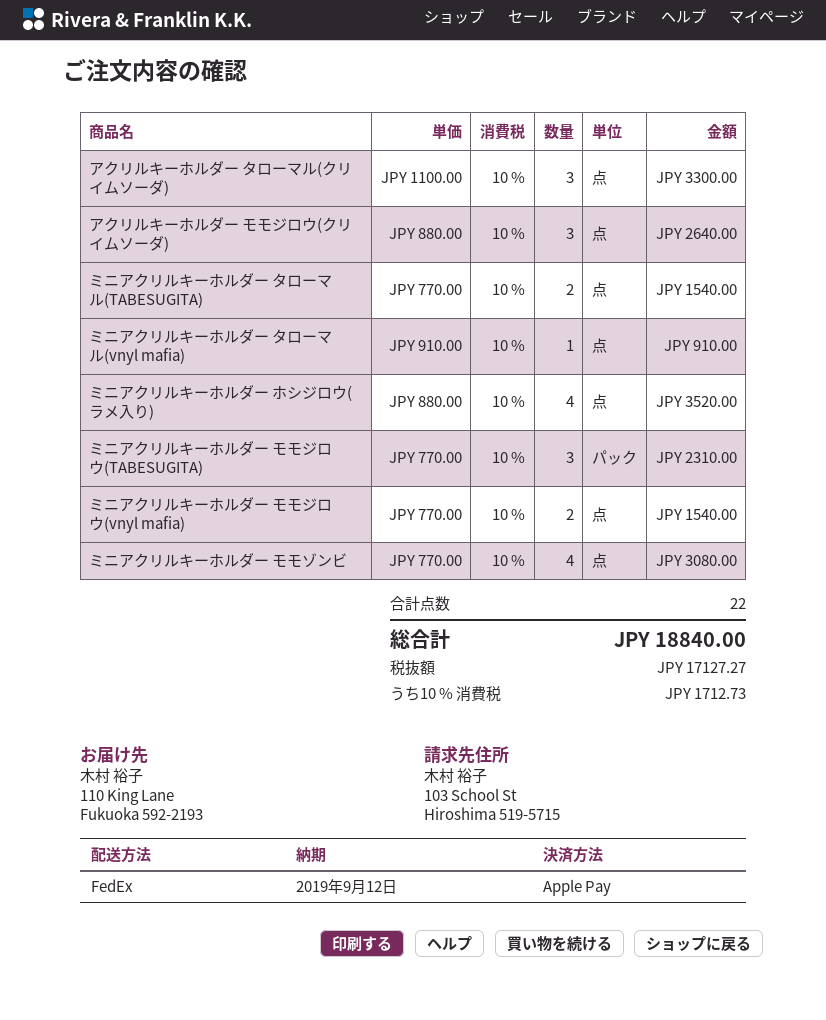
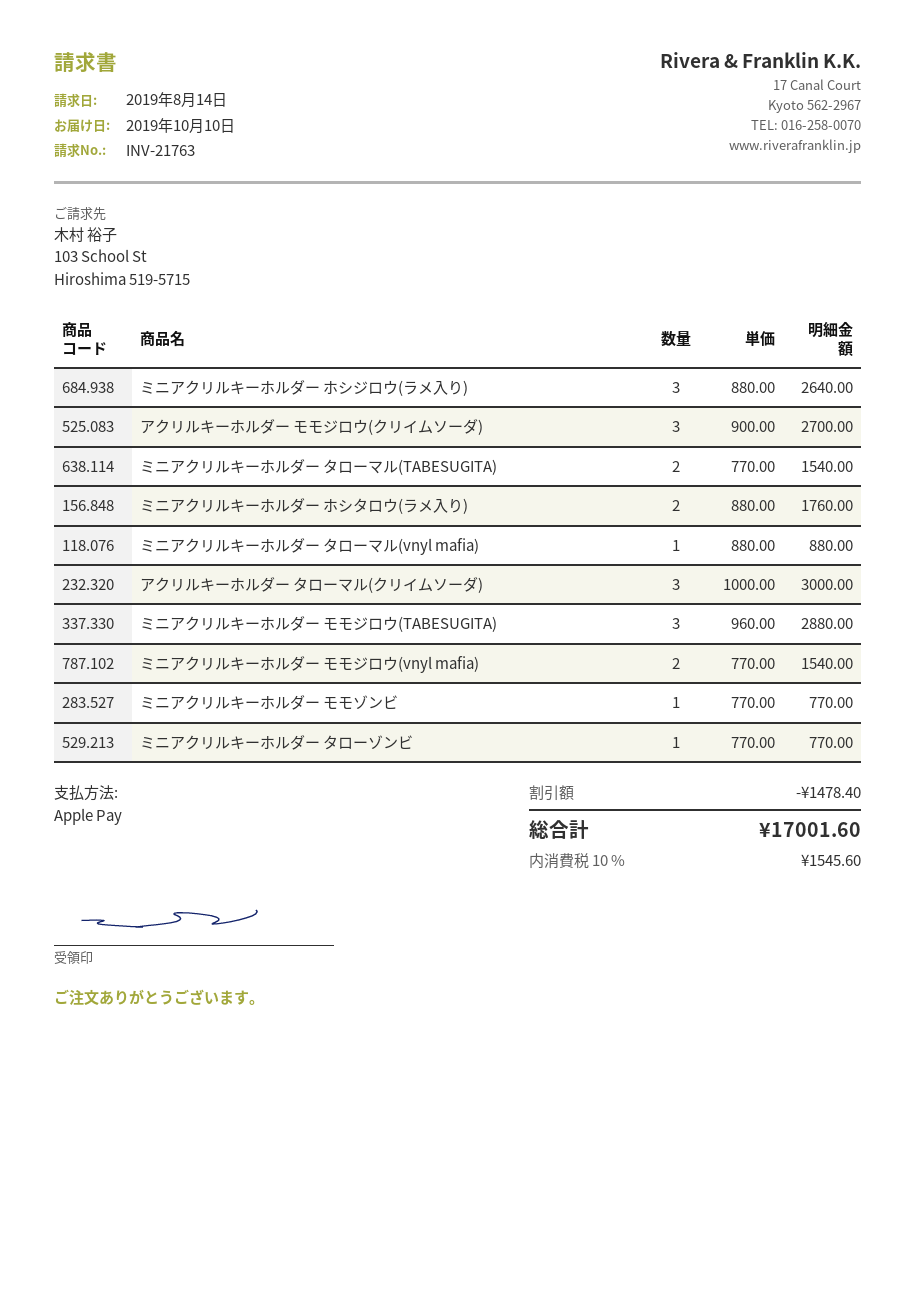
delivery date: 2019-09-12 -> 2019-10-10
アクリルキーホルダー タローマル(クリイムソーダ): 3 x 1100.00 = 3300.00 -> 3 x 1000.00 = 3000.00
アクリルキーホルダー モモジロウ(クリイムソーダ): 3 x 880.00 = 2640.00 -> 3 x 900.00 = 2700.00
ミニアクリルキーホルダー タローマル(vnyl mafia): 1 x 910.00 = 910.00 -> 1 x 880.00 = 880.00
ミニアクリルキーホルダー ホシジロウ(ラメ入り): 4 x 880.00 = 3520.00 -> 3 x 880.00 = 2640.00
ミニアクリルキーホルダー モモジロウ(TABESUGITA): 3 x 770.00 = 2310.00 -> 3 x 960.00 = 2880.00
ミニアクリルキーホルダー モモゾンビ: 4 x 770.00 = 3080.00 -> 1 x 770.00 = 770.00
ミニアクリルキーホルダー ホシタロウ(ラメ入り): none -> 2 x 880.00 = 1760.00
ミニアクリルキーホルダー タローゾンビ: none -> 1 x 770.00 = 770.00
discount: none -> 1478.40
tax: 10% = 1712.73 -> 10% = 1545.60
total: 18840.00 -> 17001.60

